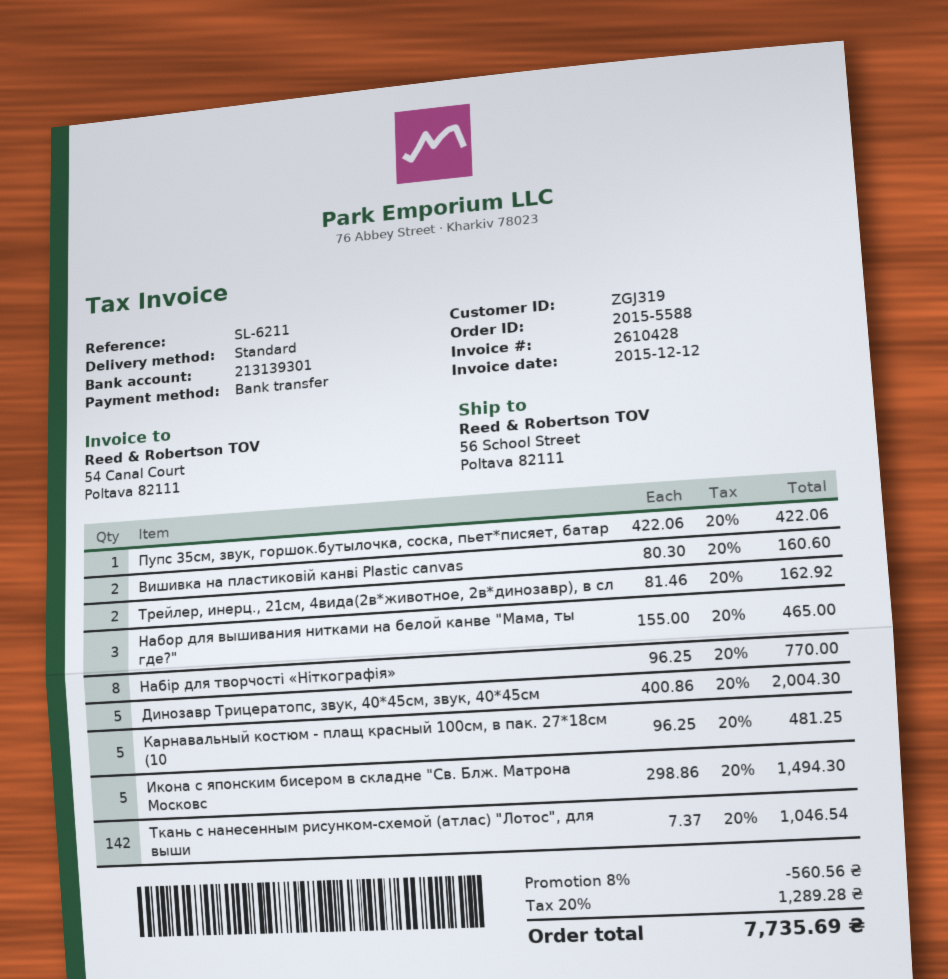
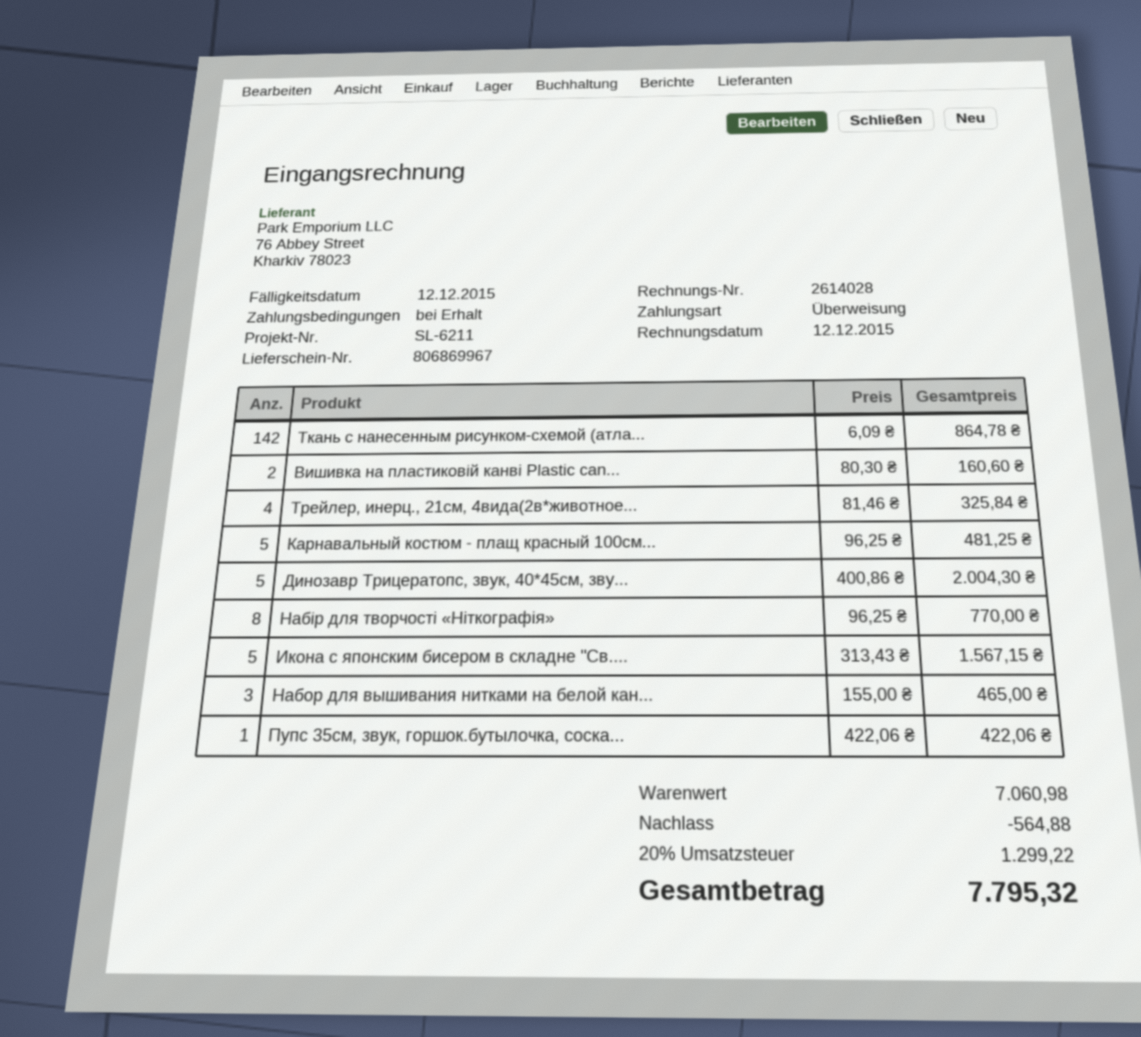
invoice number: 2610428 -> 2614028
Трейлер, инерц., 21см, 4вида(2в*животное, 2в*динозавр), в сл: 2 x 81.46 = 162.92 -> 4 x 81.46 = 325.84
Икона с японским бисером в складне "Св. Блж. Матрона Московс: 5 x 298.86 = 1494.30 -> 5 x 313.43 = 1567.15
Ткань с нанесенным рисунком-схемой (атлас) "Лотос", для выши: 142 x 7.37 = 1046.54 -> 142 x 6.09 = 864.78
discount: 560.56 -> 564.88
tax: 20% = 1289.28 -> 20% = 1299.22
total: 7735.69 -> 7795.32

